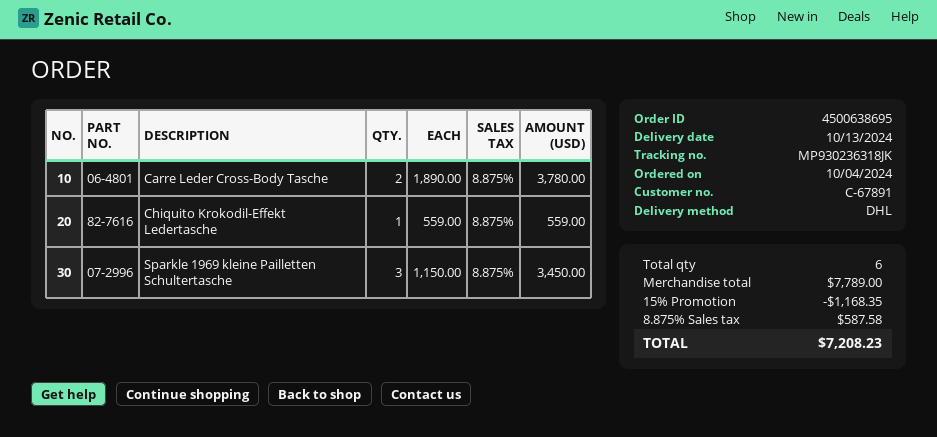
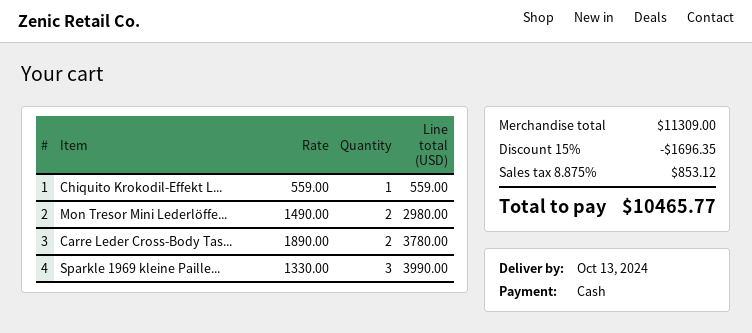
Sparkle 1969 kleine Pailletten Schultertasche: 3 x 1150.00 = 3450.00 -> 3 x 1330.00 = 3990.00
Mon Tresor Mini Lederlöffe...: none -> 2 x 1490.00 = 2980.00
subtotal: 7789.00 -> 11309.00
discount: 15% = 1168.35 -> 15% = 1696.35
tax: 8.875% = 587.58 -> 8.875% = 853.12
total: 7208.23 -> 10465.77

